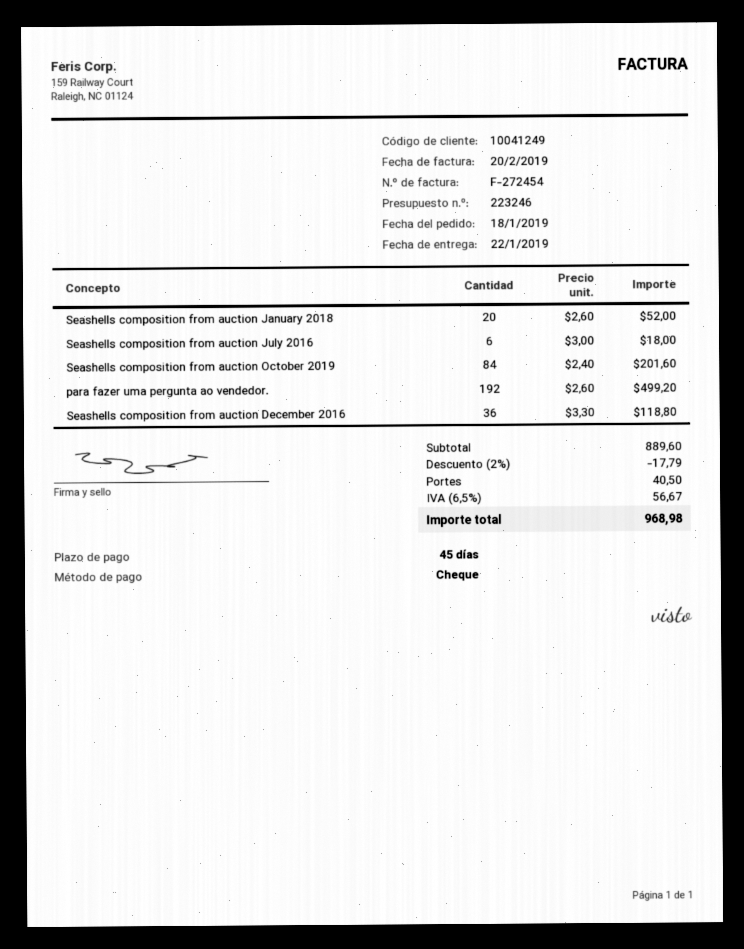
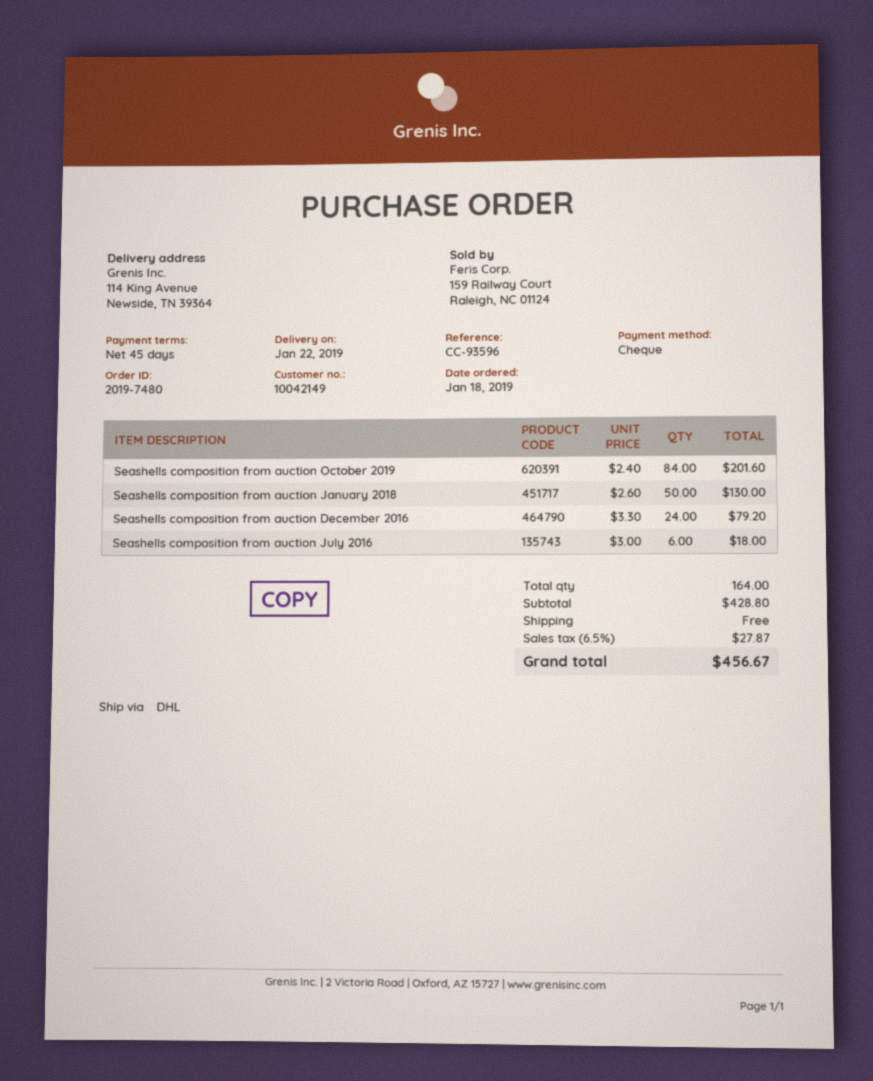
customer number: 10041249 -> 10042149
Seashells composition from auction January 2018: 20 x 2.60 = 52.00 -> 50 x 2.60 = 130.00
para fazer uma pergunta ao vendedor.: 192 x 2.60 = 499.20 -> none
Seashells composition from auction December 2016: 36 x 3.30 = 118.80 -> 24 x 3.30 = 79.20
subtotal: 889.60 -> 428.80
discount: 2% = 17.79 -> none
shipping: 40.50 -> 0.00
tax: 6.5% = 56.67 -> 6.5% = 27.87
total: 968.98 -> 456.67

